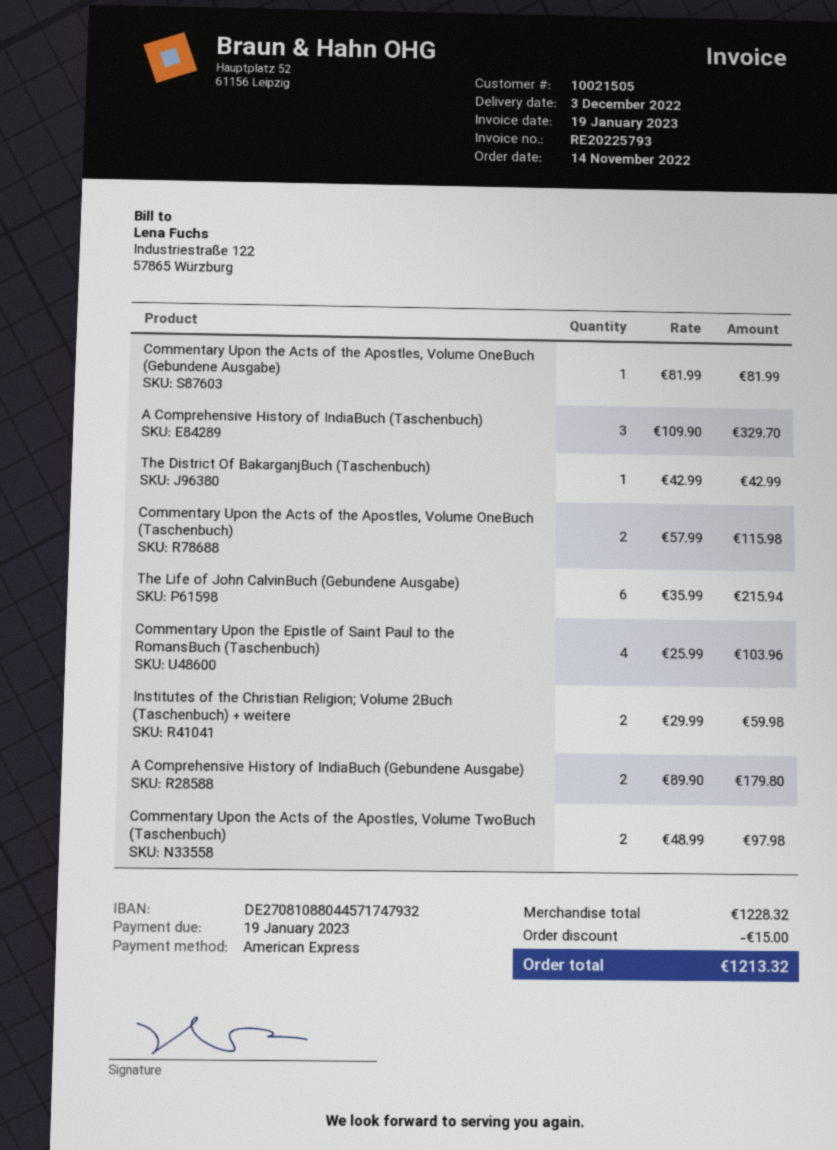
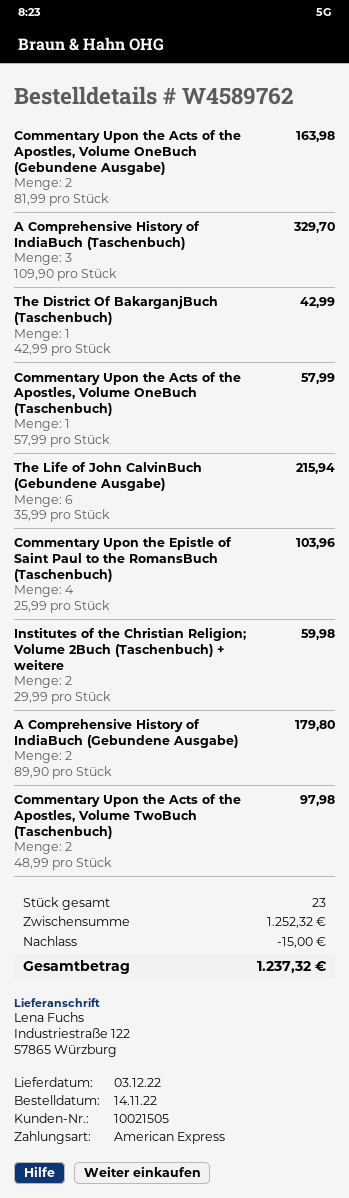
Commentary Upon the Acts of the Apostles, Volume OneBuch (Gebundene Ausgabe): 1 x 81.99 = 81.99 -> 2 x 81.99 = 163.98
Commentary Upon the Acts of the Apostles, Volume OneBuch (Taschenbuch): 2 x 57.99 = 115.98 -> 1 x 57.99 = 57.99
subtotal: 1228.32 -> 1252.32
total: 1213.32 -> 1237.32

